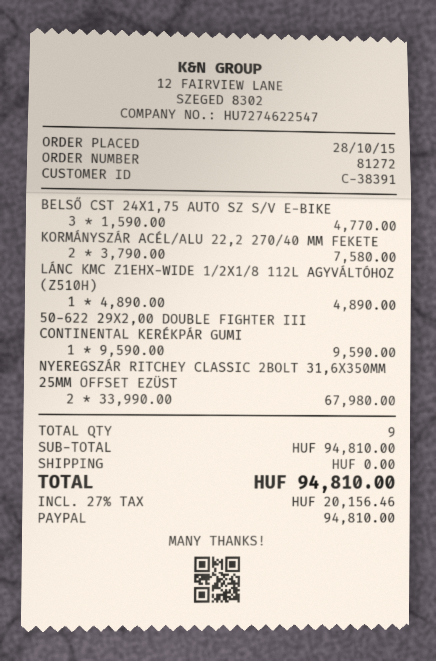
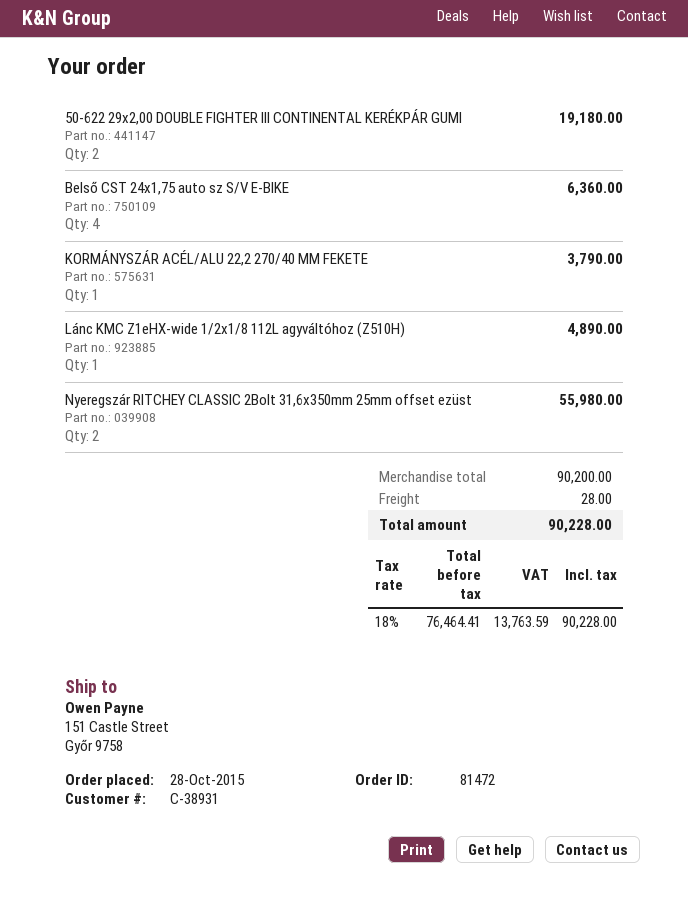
order number: 81272 -> 81472
customer number: C-38391 -> C-38931
BELSŐ CST 24X1,75 AUTO SZ S/V E-BIKE: 3 for 4770.00 -> 4 for 6360.00
KORMÁNYSZÁR ACÉL/ALU 22,2 270/40 MM FEKETE: 2 for 7580.00 -> 1 for 3790.00
50-622 29X2,00 DOUBLE FIGHTER III CONTINENTAL KERÉKPÁR GUMI: 1 for 9590.00 -> 2 for 19180.00
NYEREGSZÁR RITCHEY CLASSIC 2BOLT 31,6X350MM 25MM OFFSET EZÜST: 2 for 67980.00 -> 2 for 55980.00
subtotal: 94810.00 -> 90200.00
shipping: 0.00 -> 28.00
tax: 27% = 20156.46 -> 18% = 13763.59
total: 94810.00 -> 90228.00

